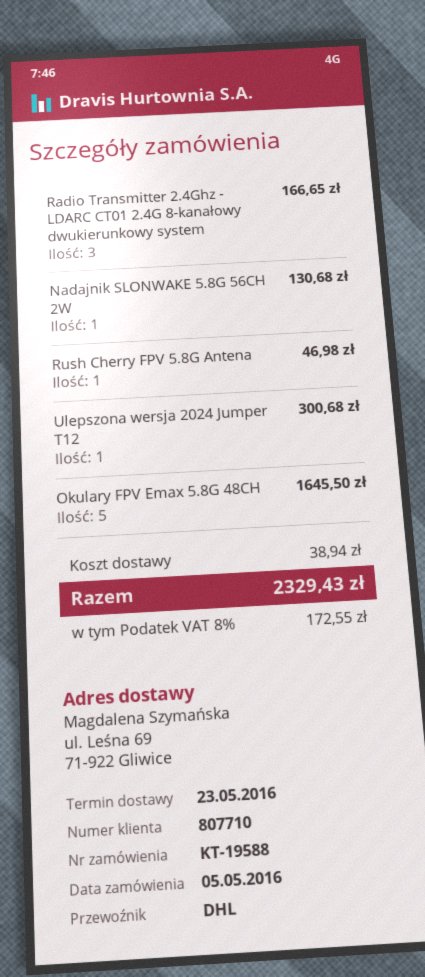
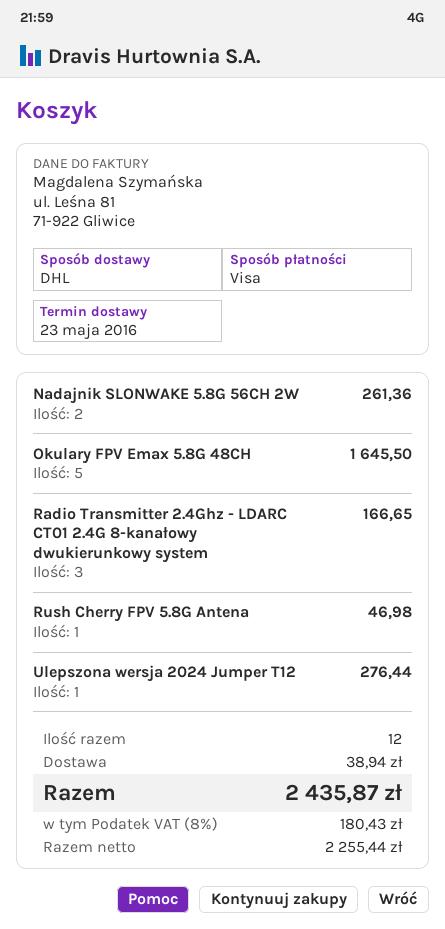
Nadajnik SLONWAKE 5.8G 56CH 2W: 1 for 130.68 -> 2 for 261.36
Ulepszona wersja 2024 Jumper T12: 1 for 300.68 -> 1 for 276.44
tax: 8% = 172.55 -> 8% = 180.43
total: 2329.43 -> 2435.87

